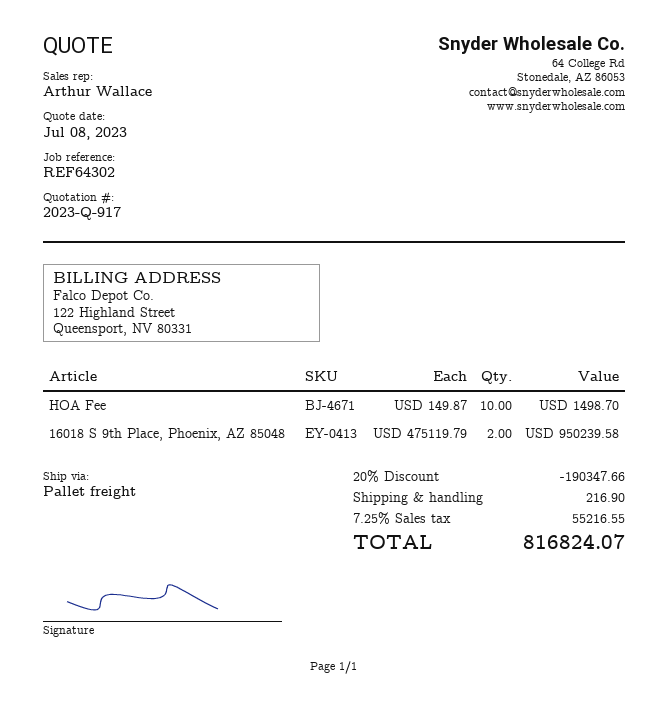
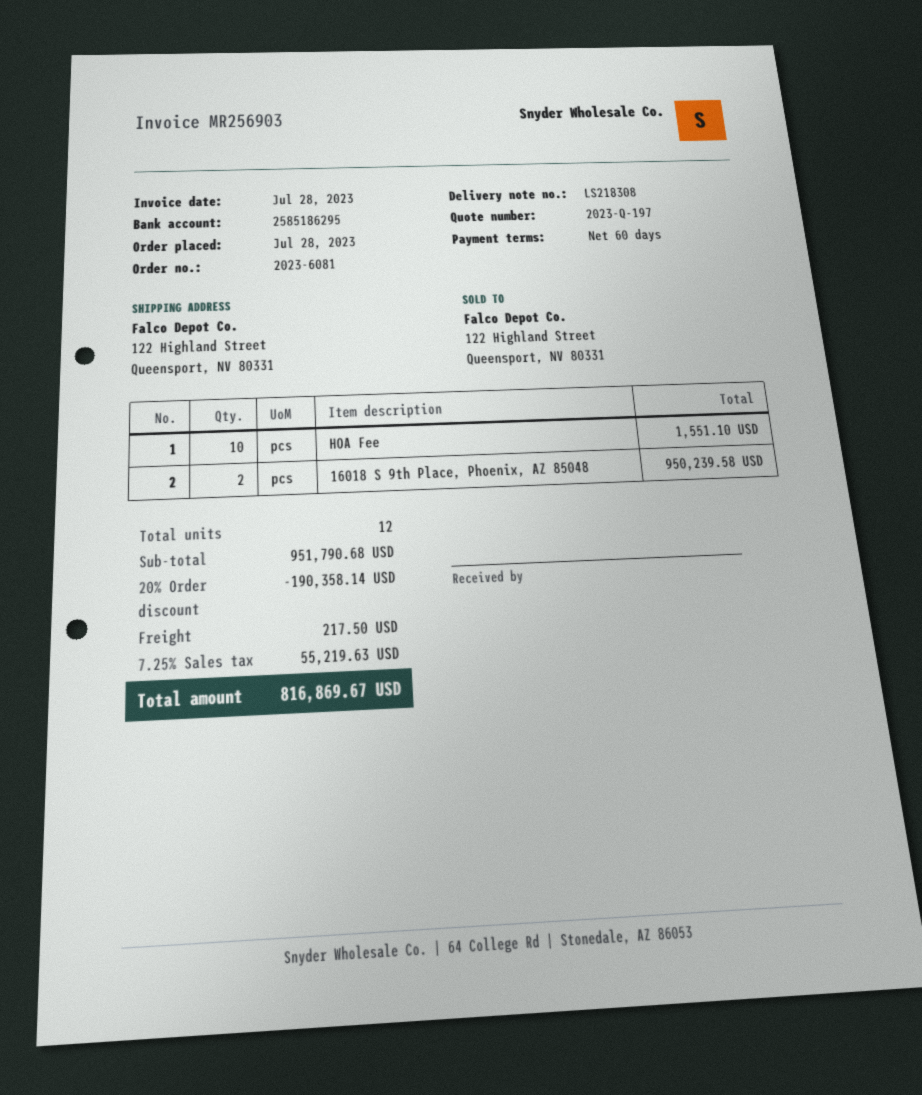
quote number: 2023-Q-917 -> 2023-Q-197
HOA Fee: 10 for 1498.70 -> 10 for 1551.10
discount: 20% = 190347.66 -> 20% = 190358.14
shipping: 216.90 -> 217.50
tax: 7.25% = 55216.55 -> 7.25% = 55219.63
total: 816824.07 -> 816869.67

